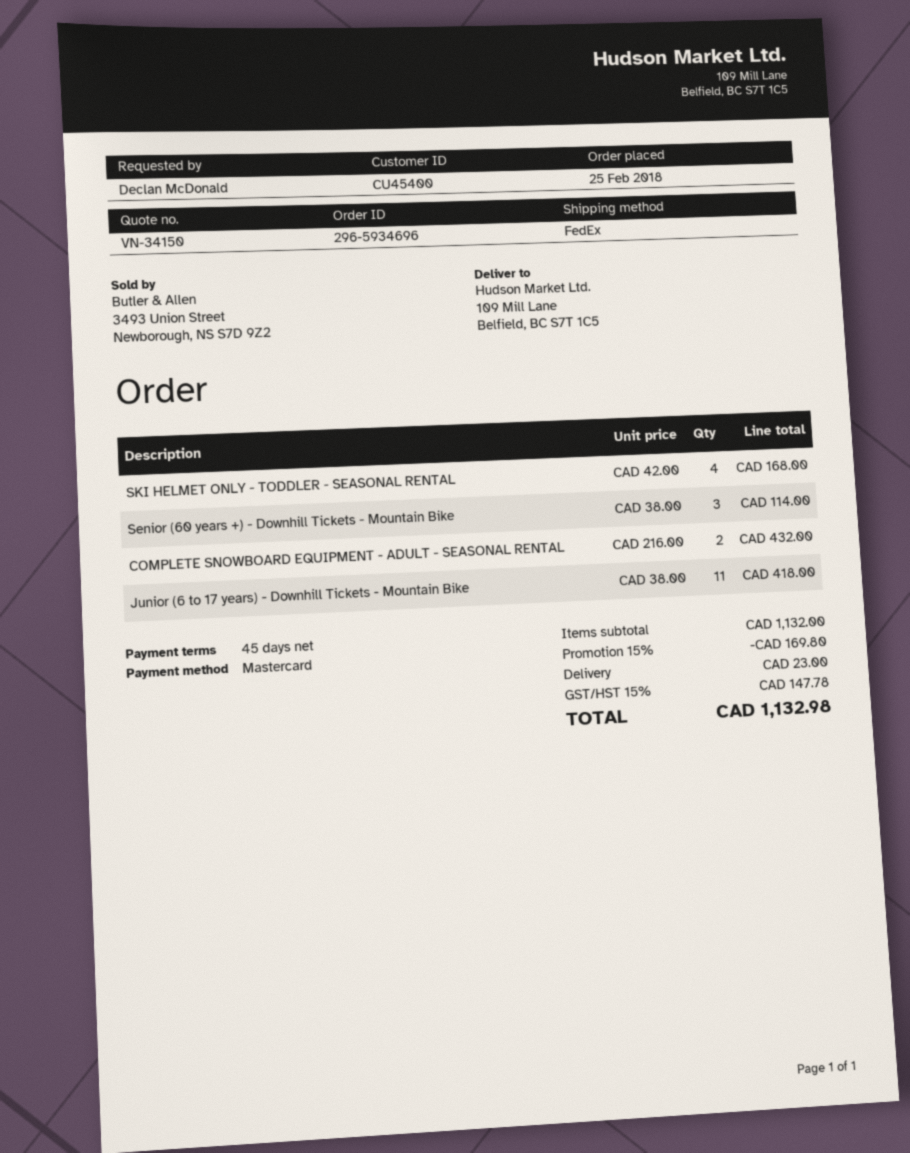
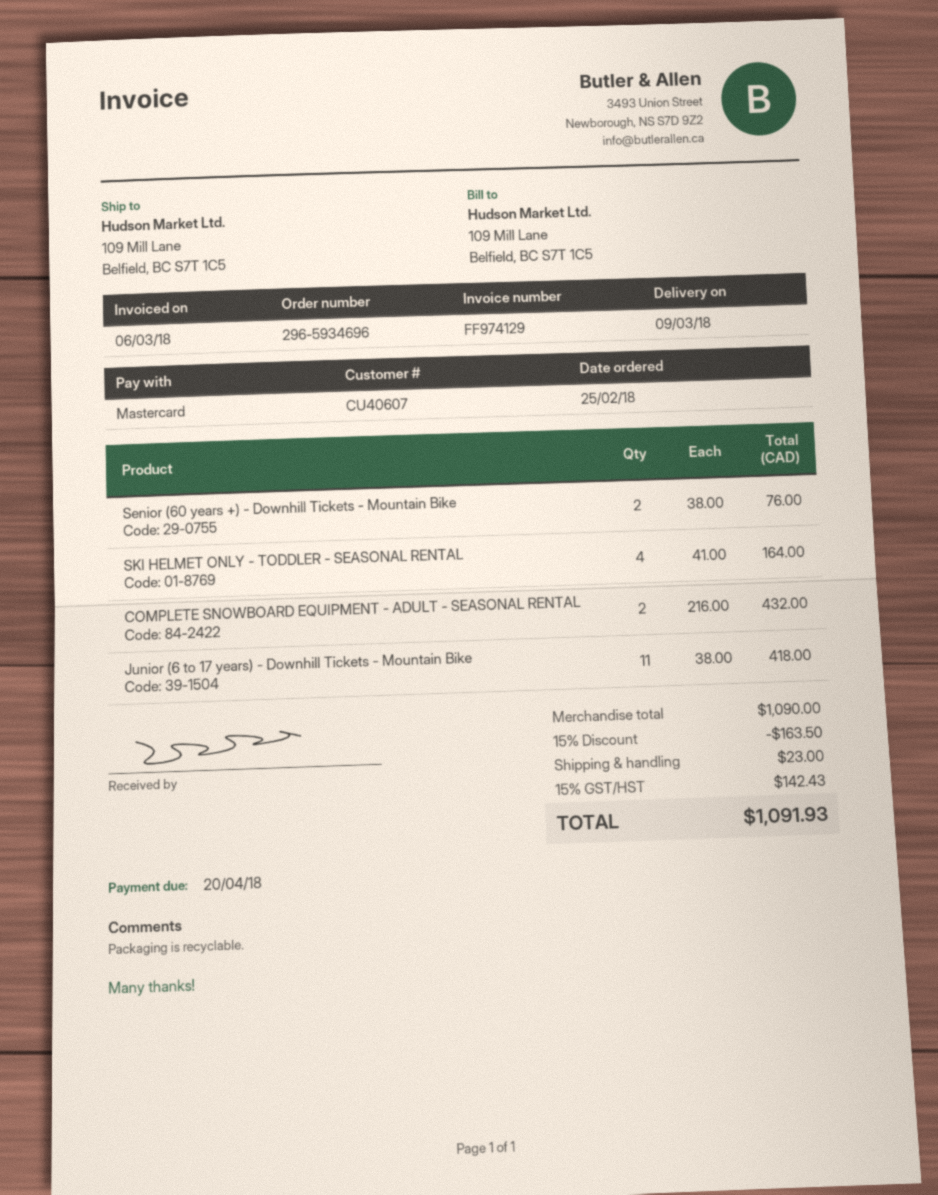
customer number: CU45400 -> CU40607
SKI HELMET ONLY - TODDLER - SEASONAL RENTAL: 4 x 42.00 = 168.00 -> 4 x 41.00 = 164.00
Senior (60 years +) - Downhill Tickets - Mountain Bike: 3 x 38.00 = 114.00 -> 2 x 38.00 = 76.00
subtotal: 1132.00 -> 1090.00
discount: 15% = 169.80 -> 15% = 163.50
tax: 15% = 147.78 -> 15% = 142.43
total: 1132.98 -> 1091.93

